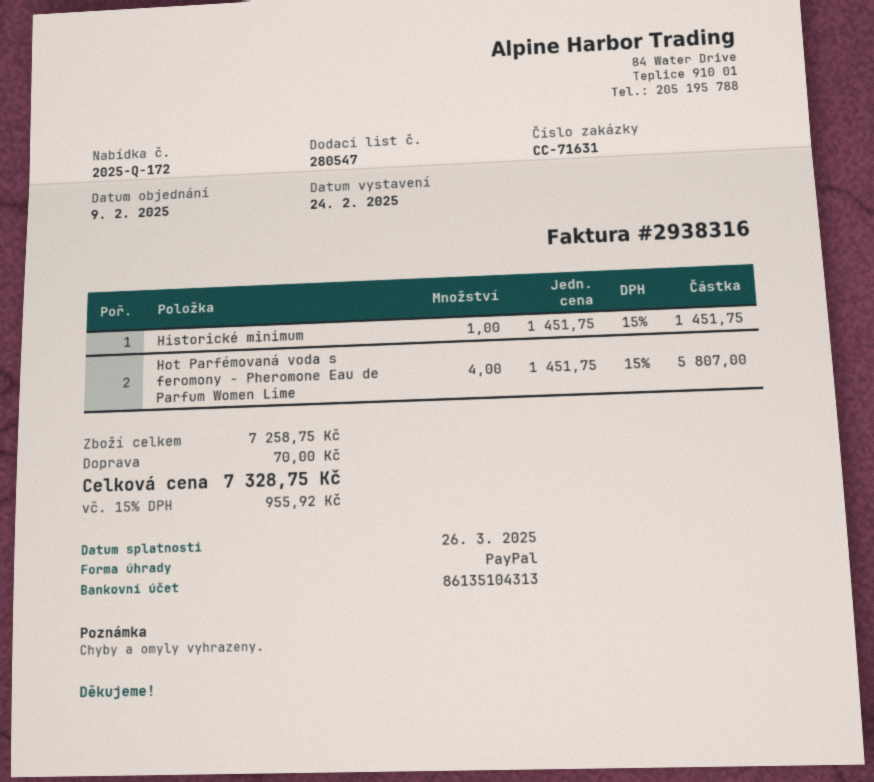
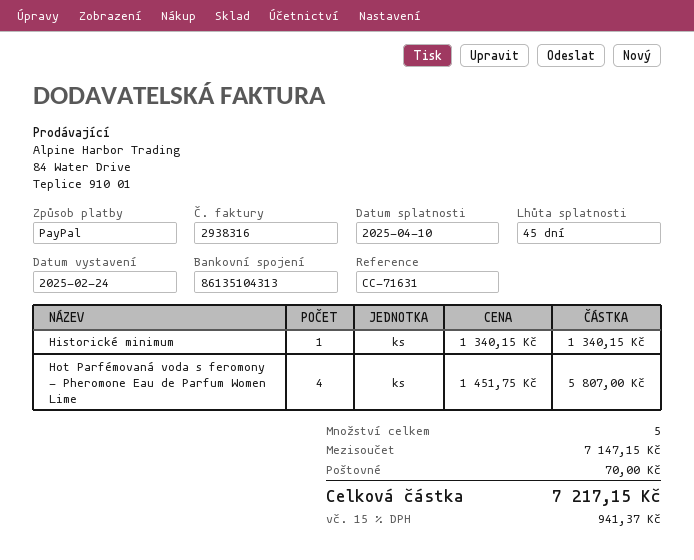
due date: 2025-03-26 -> 2025-04-10
Historické minimum: 1 x 1451.75 = 1451.75 -> 1 x 1340.15 = 1340.15
subtotal: 7258.75 -> 7147.15
tax: 15% = 955.92 -> 15% = 941.37
total: 7328.75 -> 7217.15

